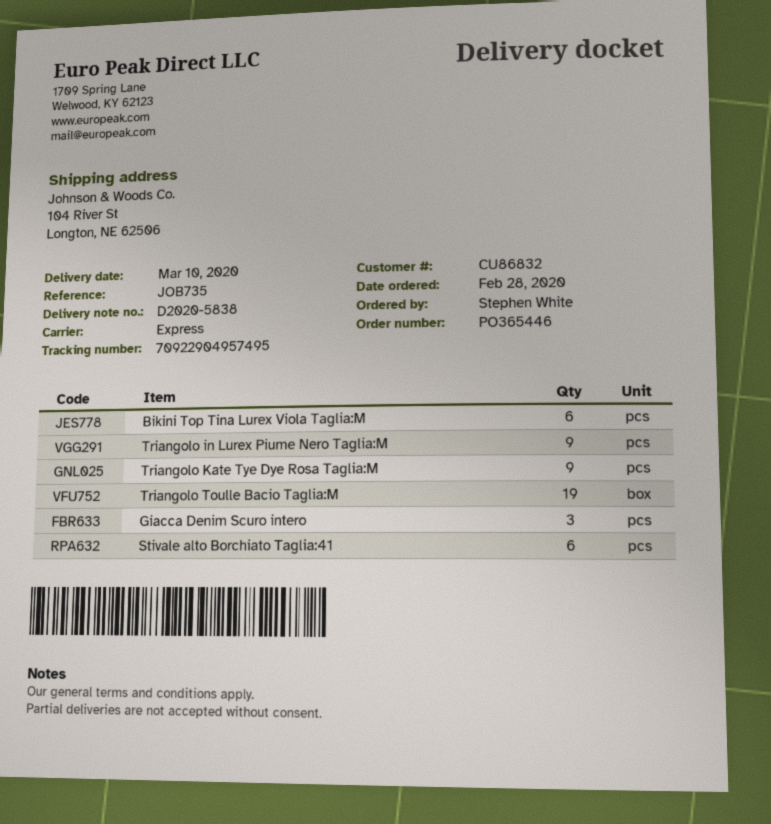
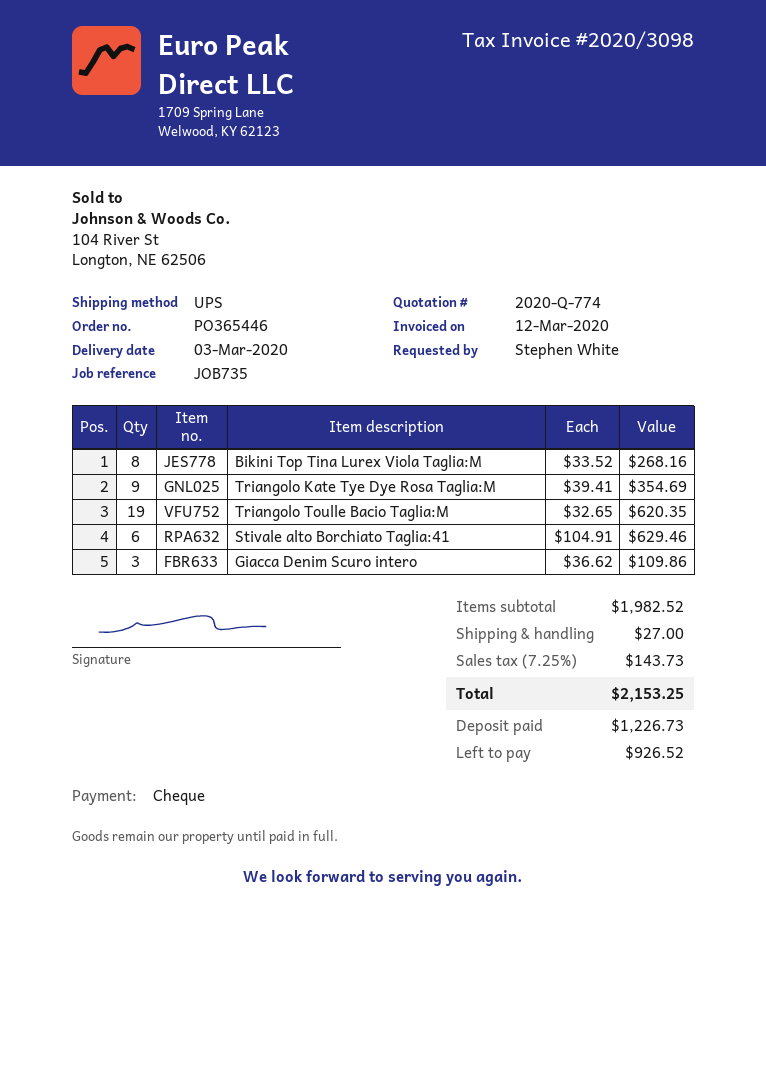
delivery date: 2020-03-10 -> 2020-03-03
shipping method: express -> UPS
Bikini Top Tina Lurex Viola Taglia:M: 6 -> 8
Triangolo in Lurex Piume Nero Taglia:M: 9 -> none

